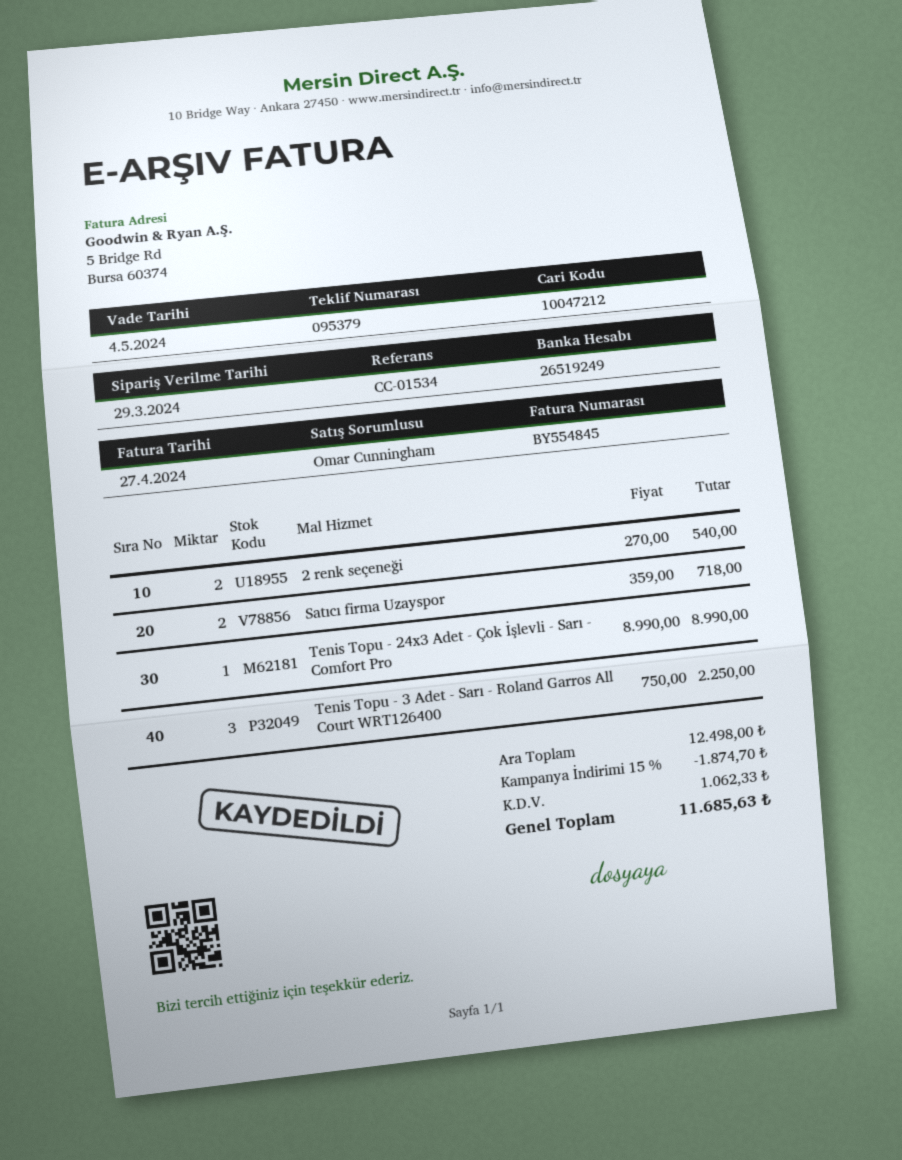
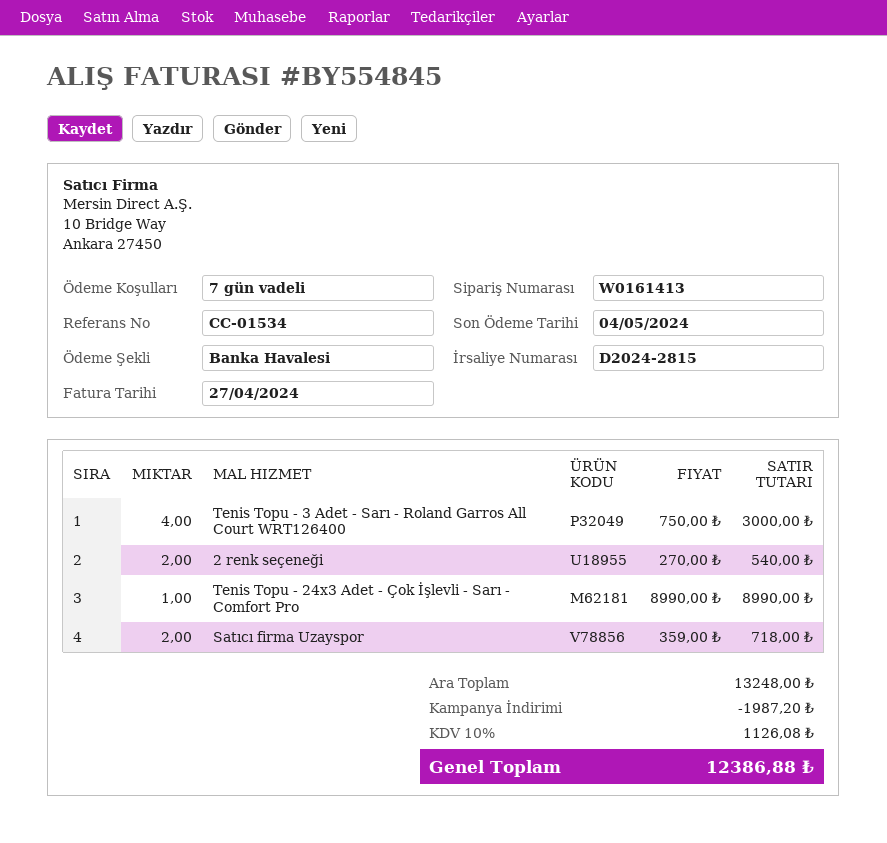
Tenis Topu - 3 Adet - Sarı - Roland Garros All Court WRT126400: 3 x 750.00 = 2250.00 -> 4 x 750.00 = 3000.00
subtotal: 12498.00 -> 13248.00
discount: 1874.70 -> 1987.20
tax: 1062.33 -> 1126.08
total: 11685.63 -> 12386.88

